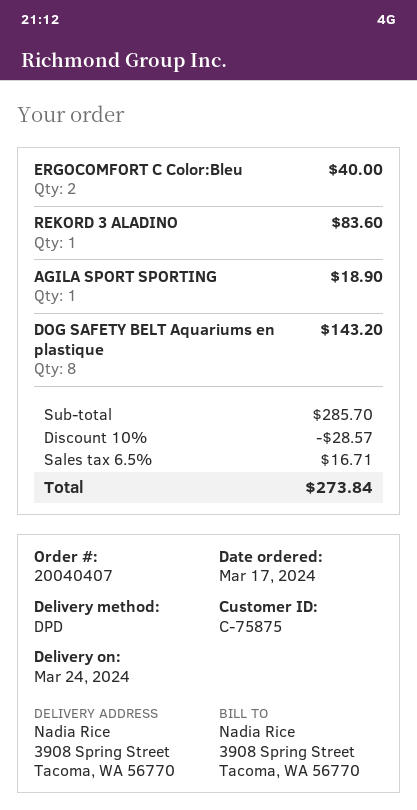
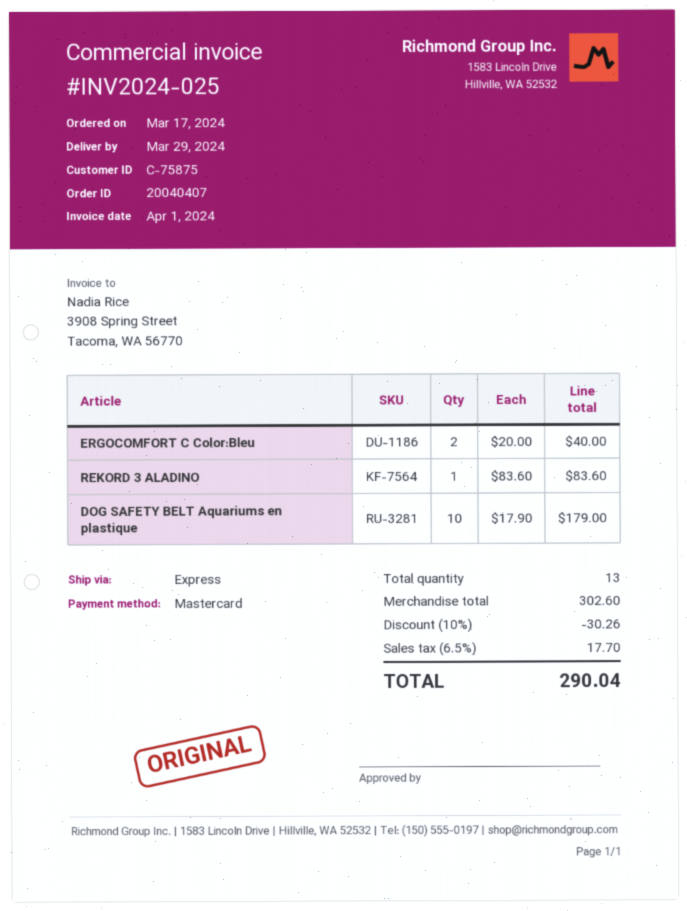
delivery date: 2024-03-24 -> 2024-03-29
shipping method: DPD -> express
AGILA SPORT SPORTING: 1 for 18.90 -> none
DOG SAFETY BELT Aquariums en plastique: 8 for 143.20 -> 10 for 179.00
subtotal: 285.70 -> 302.60
discount: 10% = 28.57 -> 10% = 30.26
tax: 6.5% = 16.71 -> 6.5% = 17.70
total: 273.84 -> 290.04

